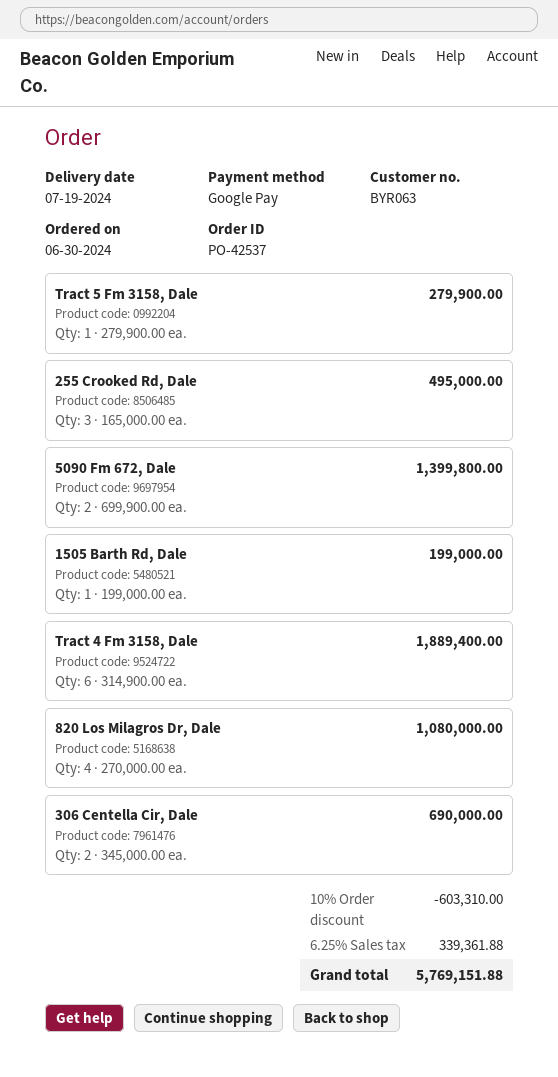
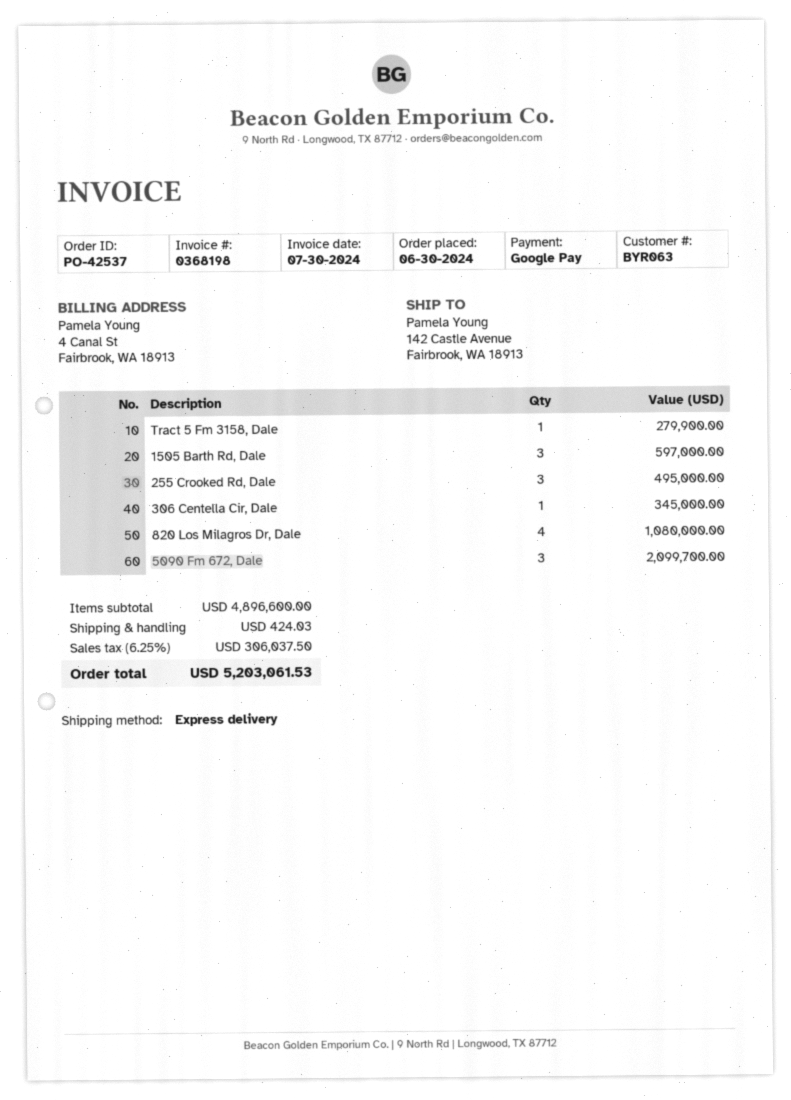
5090 Fm 672, Dale: 2 for 1399800.00 -> 3 for 2099700.00
1505 Barth Rd, Dale: 1 for 199000.00 -> 3 for 597000.00
Tract 4 Fm 3158, Dale: 6 for 1889400.00 -> none
306 Centella Cir, Dale: 2 for 690000.00 -> 1 for 345000.00
discount: 10% = 603310.00 -> none
shipping: none -> 424.03
tax: 6.25% = 339361.88 -> 6.25% = 306037.50
total: 5769151.88 -> 5203061.53

